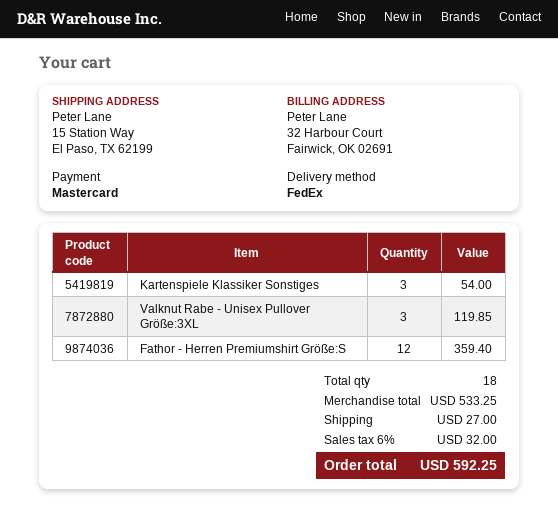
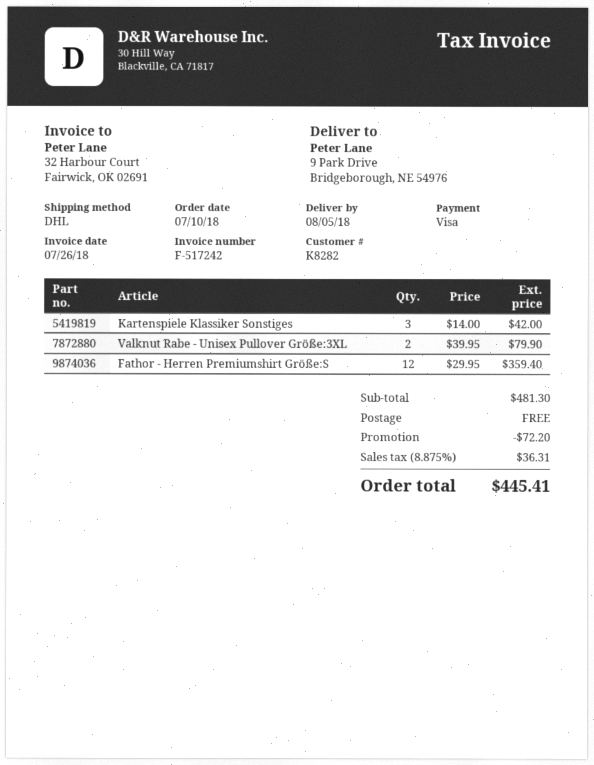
payment method: Mastercard -> Visa
shipping method: FedEx -> DHL
ship to: 15 Station Way, El Paso, TX 62199 -> 9 Park Drive, Bridgeborough, NE 54976
Kartenspiele Klassiker Sonstiges: 3 for 54.00 -> 3 for 42.00
Valknut Rabe - Unisex Pullover Größe:3XL: 3 for 119.85 -> 2 for 79.90
subtotal: 533.25 -> 481.30
discount: none -> 72.20
shipping: 27.00 -> 0.00
tax: 6% = 32.00 -> 8.875% = 36.31
total: 592.25 -> 445.41

